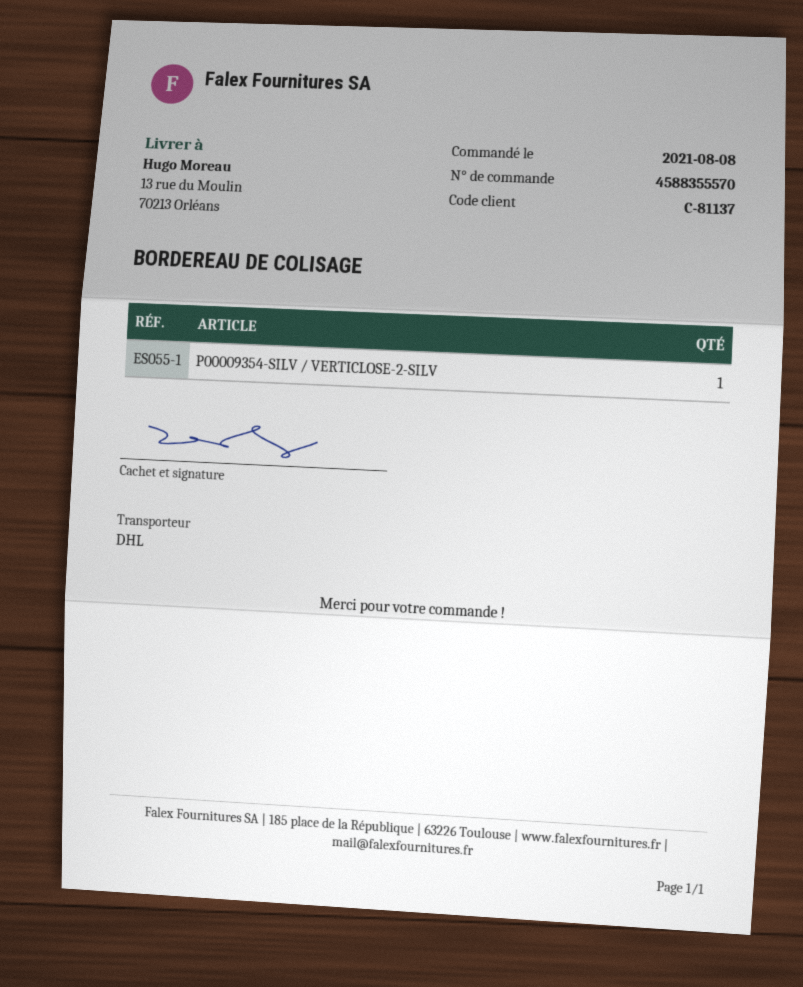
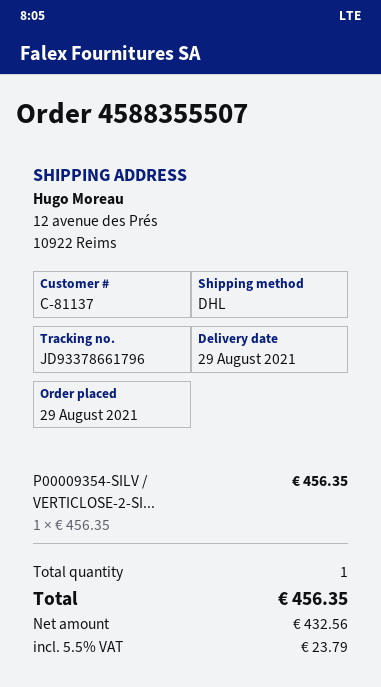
order number: 4588355570 -> 4588355507
order date: 2021-08-08 -> 2021-08-29
ship to: 13 rue du Moulin, 70213 Orléans -> 12 avenue des Prés, 10922 Reims

